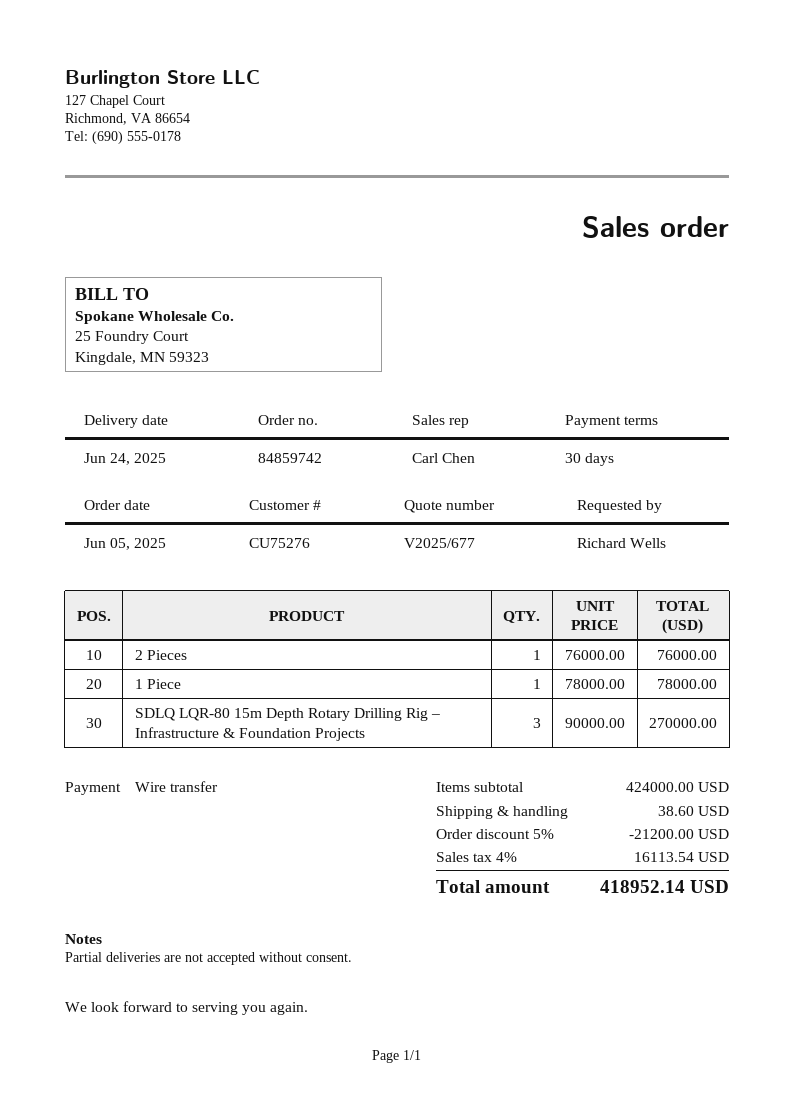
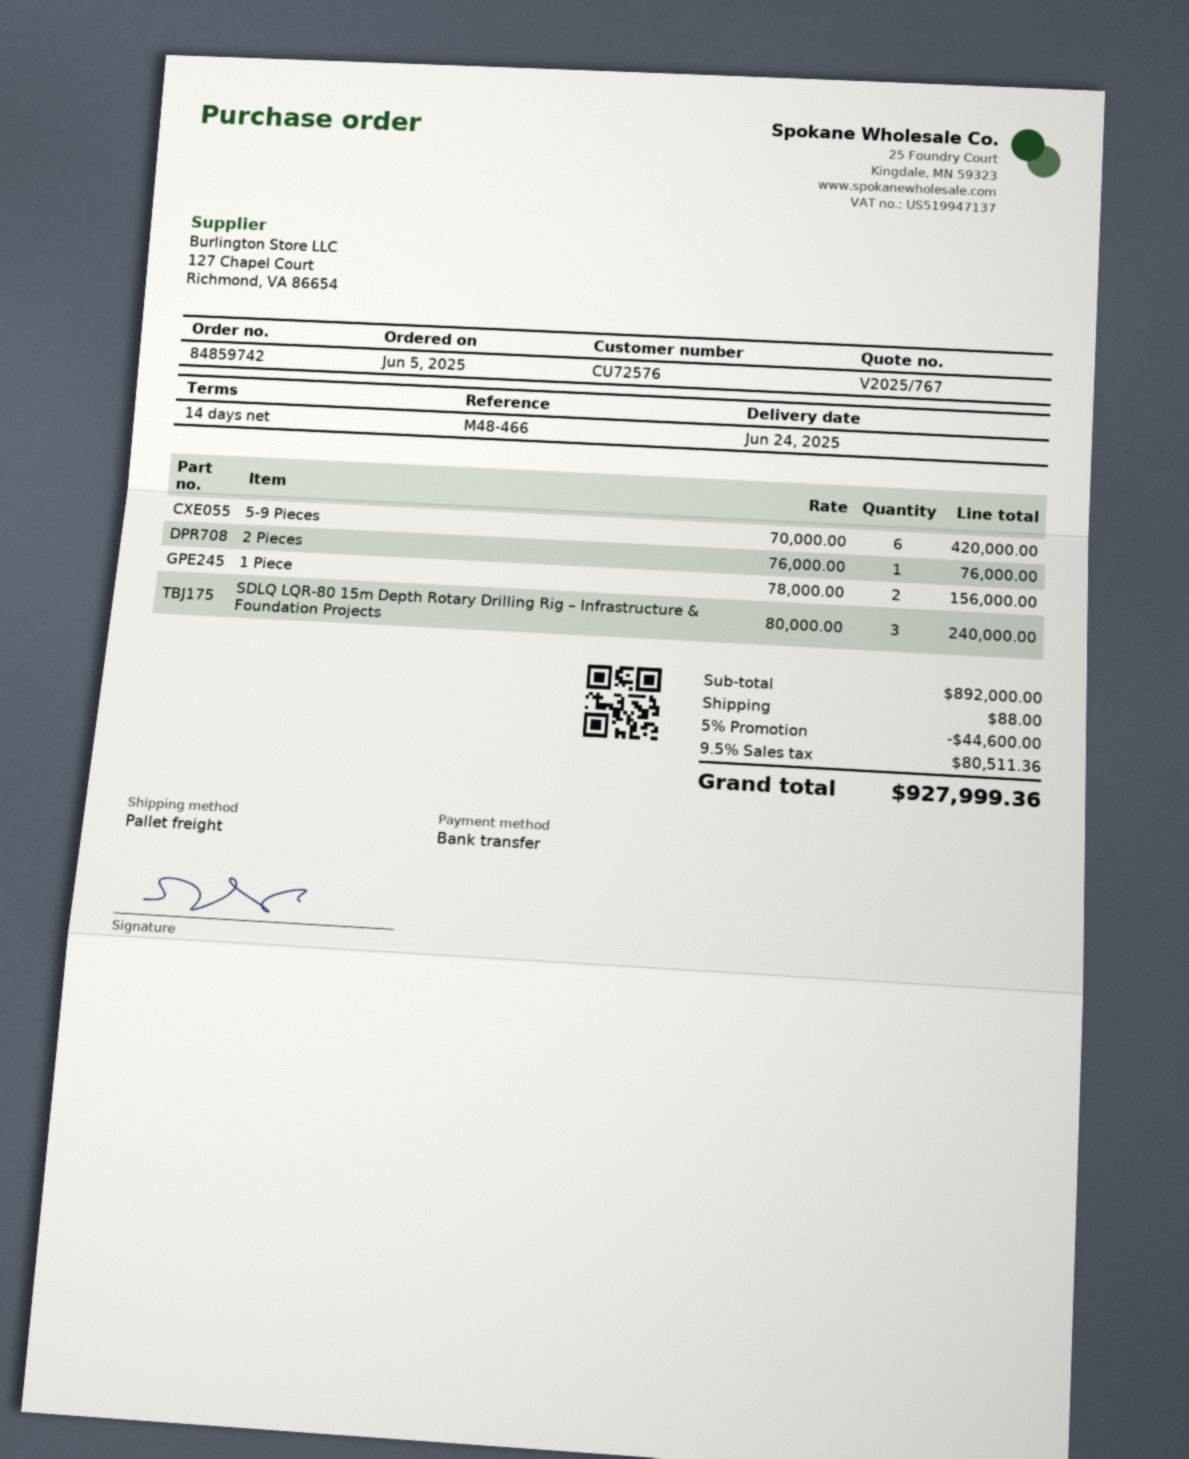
quote number: V2025/677 -> V2025/767
payment terms: 30 days -> 14 days
customer number: CU75276 -> CU72576
1 Piece: 1 x 78000.00 = 78000.00 -> 2 x 78000.00 = 156000.00
SDLQ LQR-80 15m Depth Rotary Drilling Rig – Infrastructure & Foundation Projects: 3 x 90000.00 = 270000.00 -> 3 x 80000.00 = 240000.00
5-9 Pieces: none -> 6 x 70000.00 = 420000.00
subtotal: 424000.00 -> 892000.00
discount: 5% = 21200.00 -> 5% = 44600.00
shipping: 38.60 -> 88.00
tax: 4% = 16113.54 -> 9.5% = 80511.36
total: 418952.14 -> 927999.36

